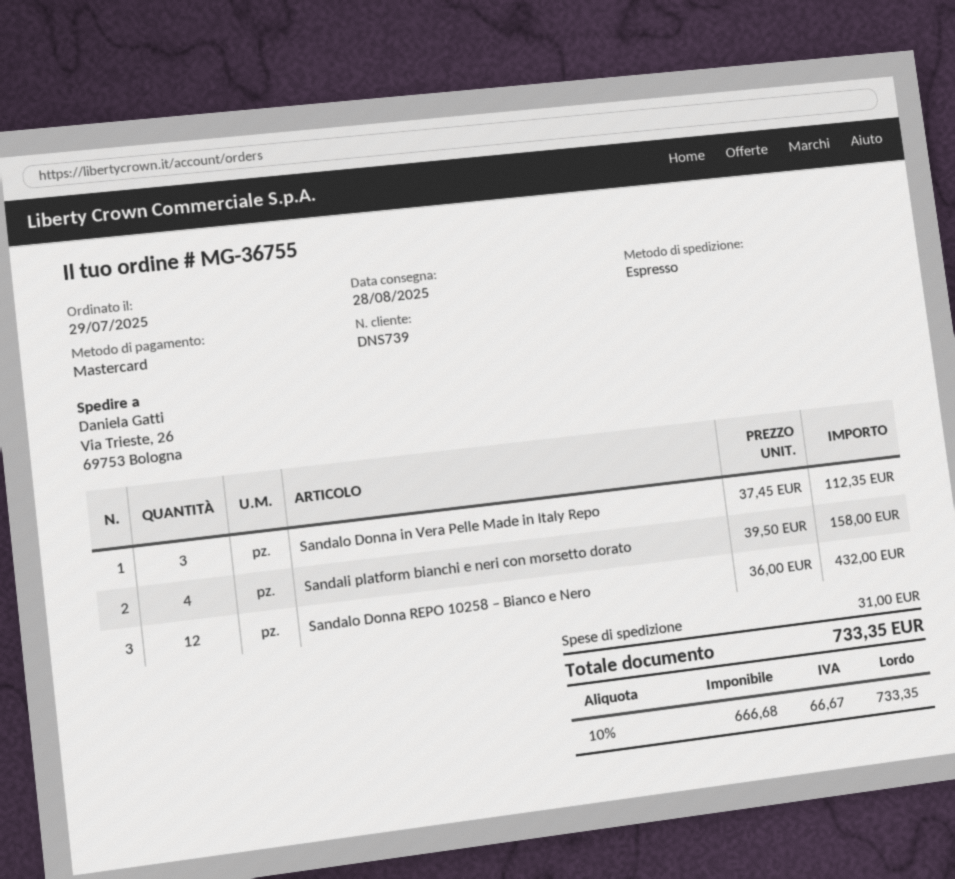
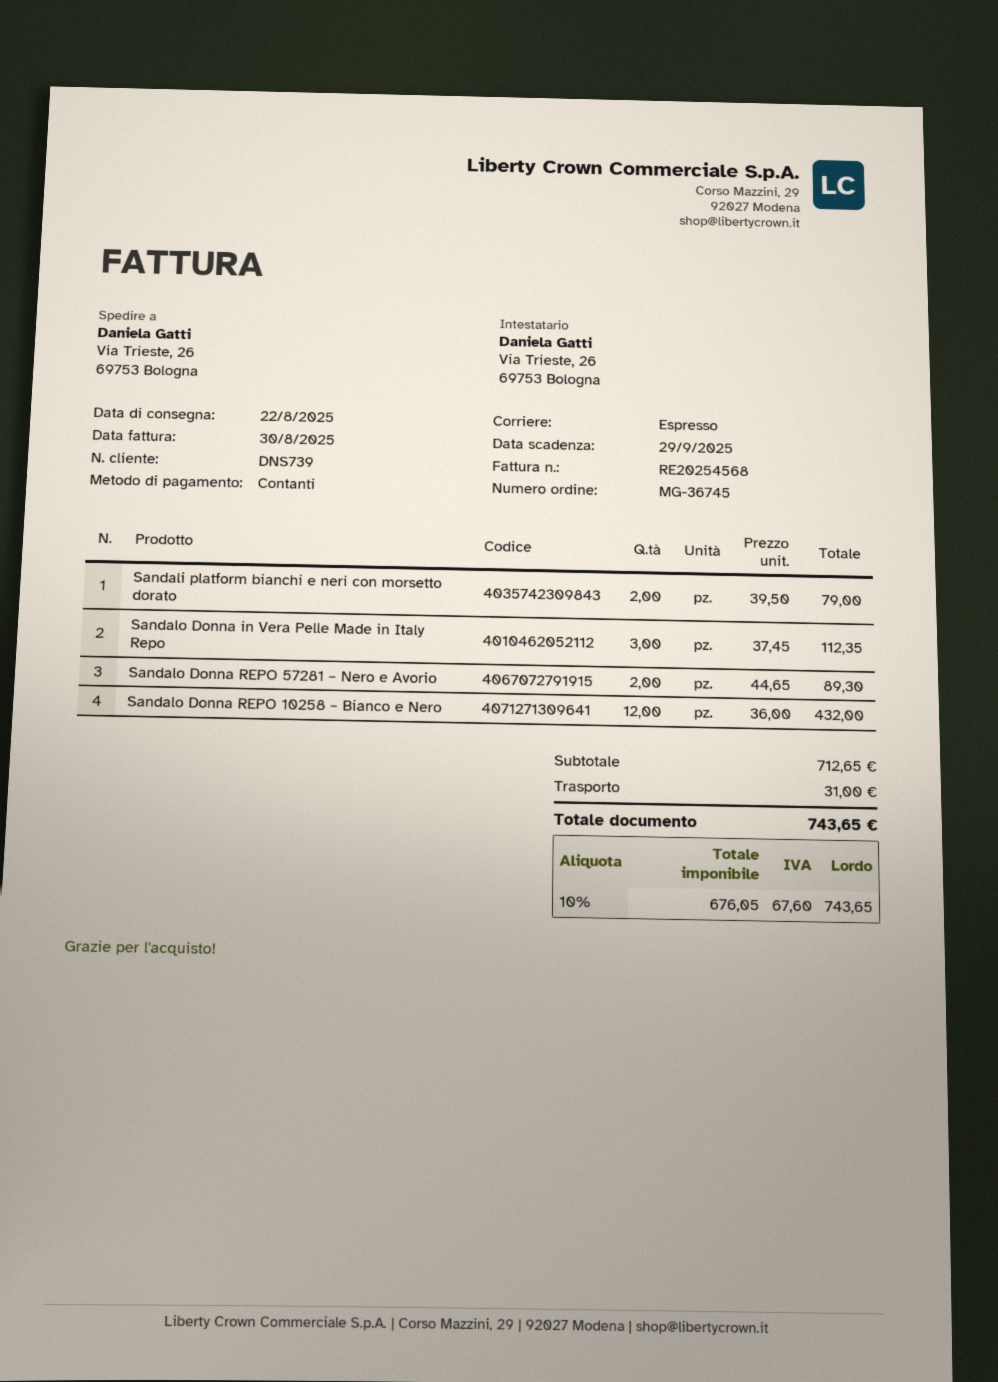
order number: MG-36755 -> MG-36745
delivery date: 2025-08-28 -> 2025-08-22
payment method: Mastercard -> cash
Sandali platform bianchi e neri con morsetto dorato: 4 x 39.50 = 158.00 -> 2 x 39.50 = 79.00
Sandalo Donna REPO 57281 – Nero e Avorio: none -> 2 x 44.65 = 89.30
net: 666.68 -> 676.05
tax: 10% = 66.67 -> 10% = 67.60
total: 733.35 -> 743.65

